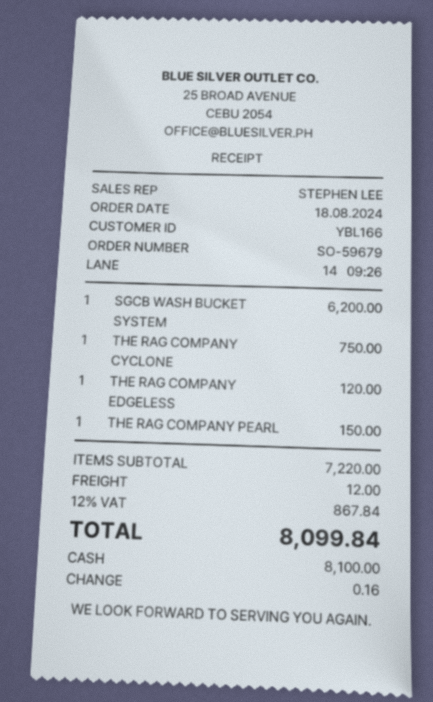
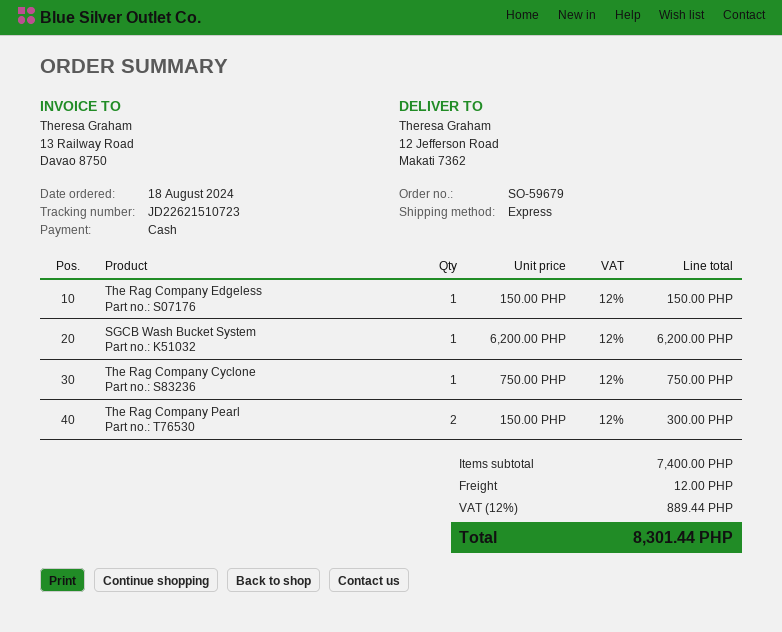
THE RAG COMPANY EDGELESS: 1 for 120.00 -> 1 for 150.00
THE RAG COMPANY PEARL: 1 for 150.00 -> 2 for 300.00
subtotal: 7220.00 -> 7400.00
tax: 12% = 867.84 -> 12% = 889.44
total: 8099.84 -> 8301.44

